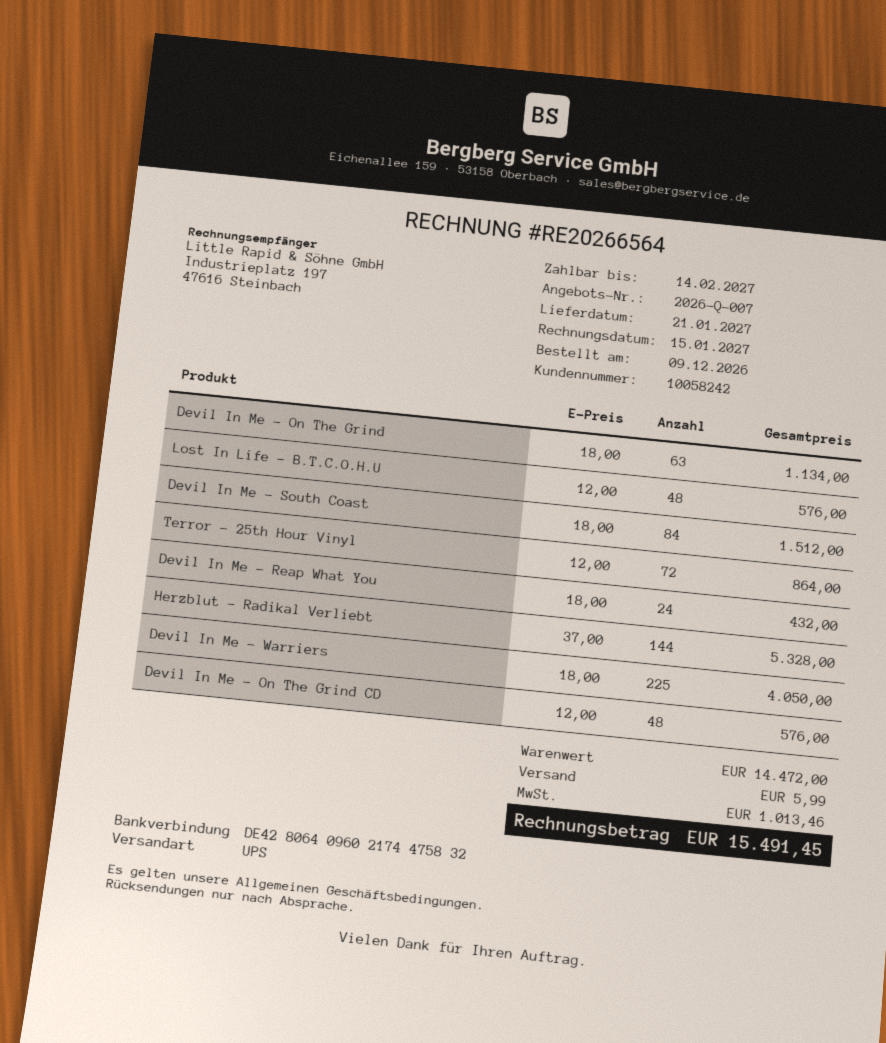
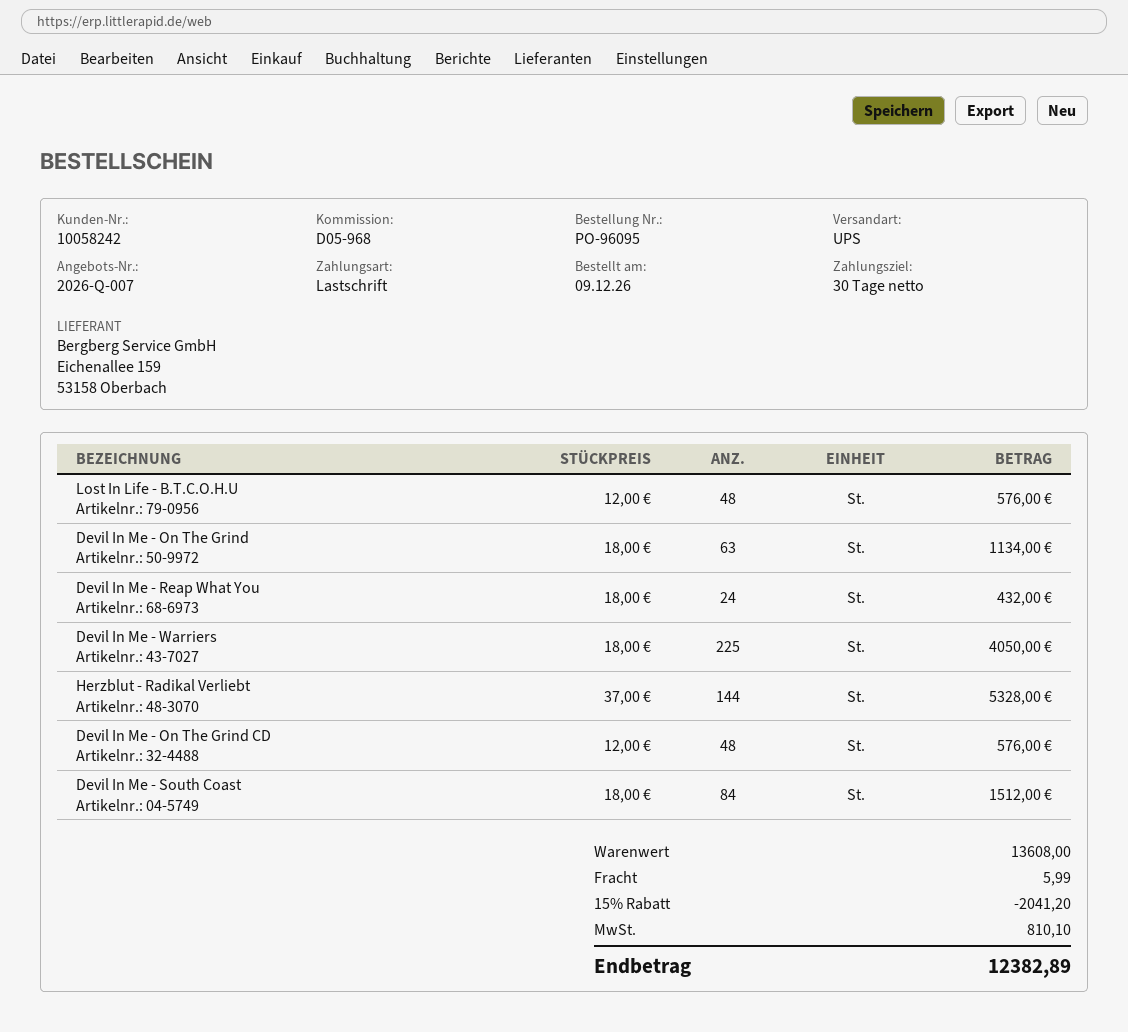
Terror - 25th Hour Vinyl: 72 x 12.00 = 864.00 -> none
subtotal: 14472.00 -> 13608.00
discount: none -> 15% = 2041.20
tax: 1013.46 -> 810.10
total: 15491.45 -> 12382.89

